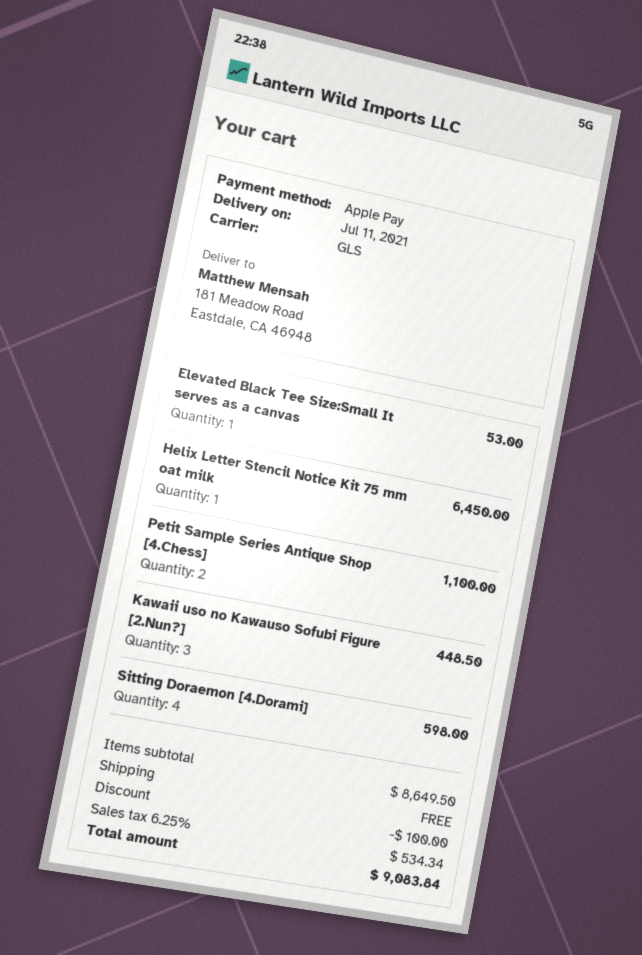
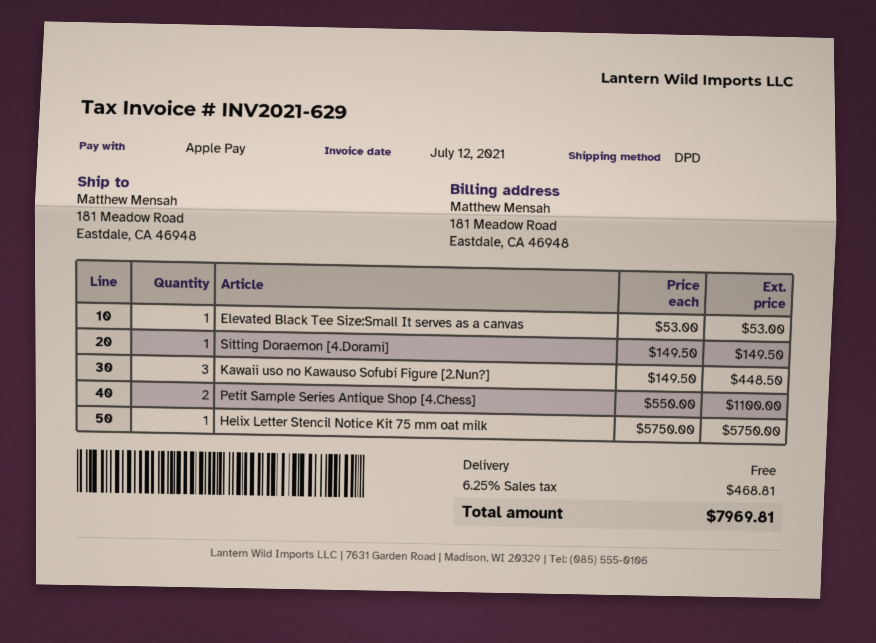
shipping method: GLS -> DPD
Helix Letter Stencil Notice Kit 75 mm oat milk: 1 for 6450.00 -> 1 for 5750.00
Sitting Doraemon [4.Dorami]: 4 for 598.00 -> 1 for 149.50
discount: 100.00 -> none
tax: 6.25% = 534.34 -> 6.25% = 468.81
total: 9083.84 -> 7969.81

